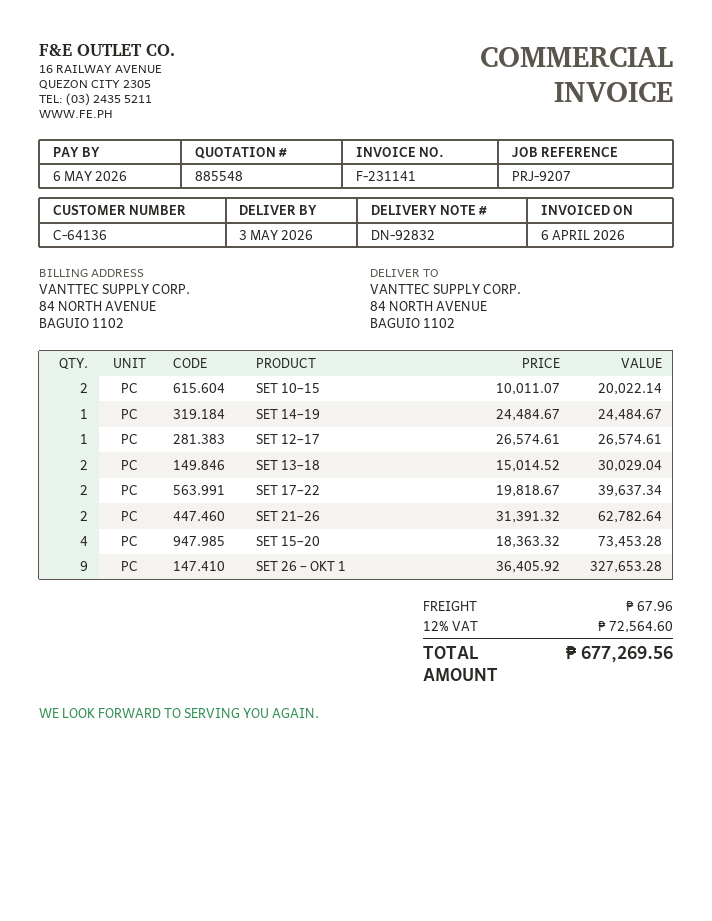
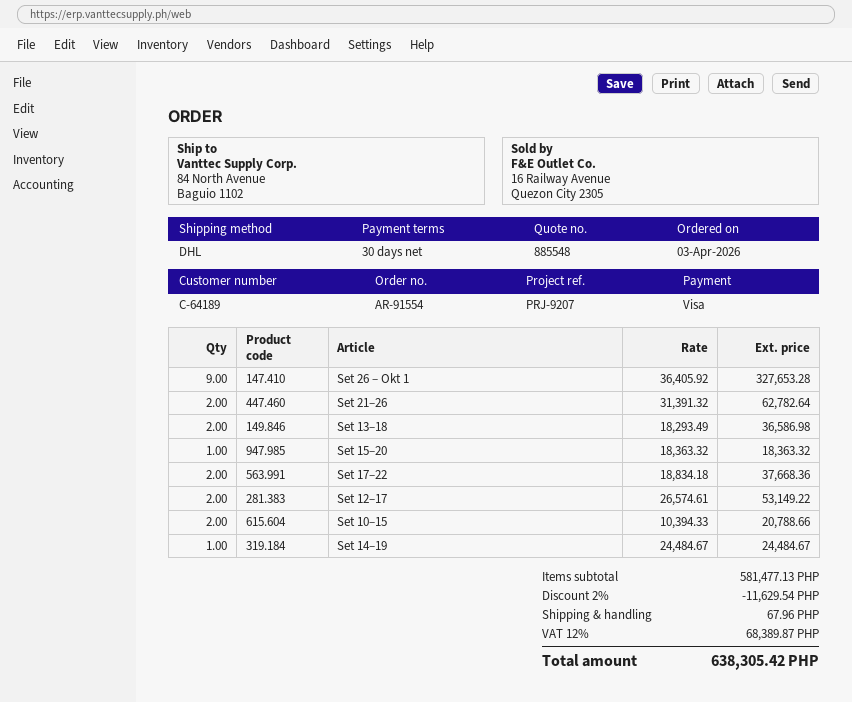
customer number: C-64136 -> C-64189
SET 10–15: 2 x 10011.07 = 20022.14 -> 2 x 10394.33 = 20788.66
SET 12–17: 1 x 26574.61 = 26574.61 -> 2 x 26574.61 = 53149.22
SET 13–18: 2 x 15014.52 = 30029.04 -> 2 x 18293.49 = 36586.98
SET 17–22: 2 x 19818.67 = 39637.34 -> 2 x 18834.18 = 37668.36
SET 15–20: 4 x 18363.32 = 73453.28 -> 1 x 18363.32 = 18363.32
discount: none -> 2% = 11629.54
tax: 12% = 72564.60 -> 12% = 68389.87
total: 677269.56 -> 638305.42

